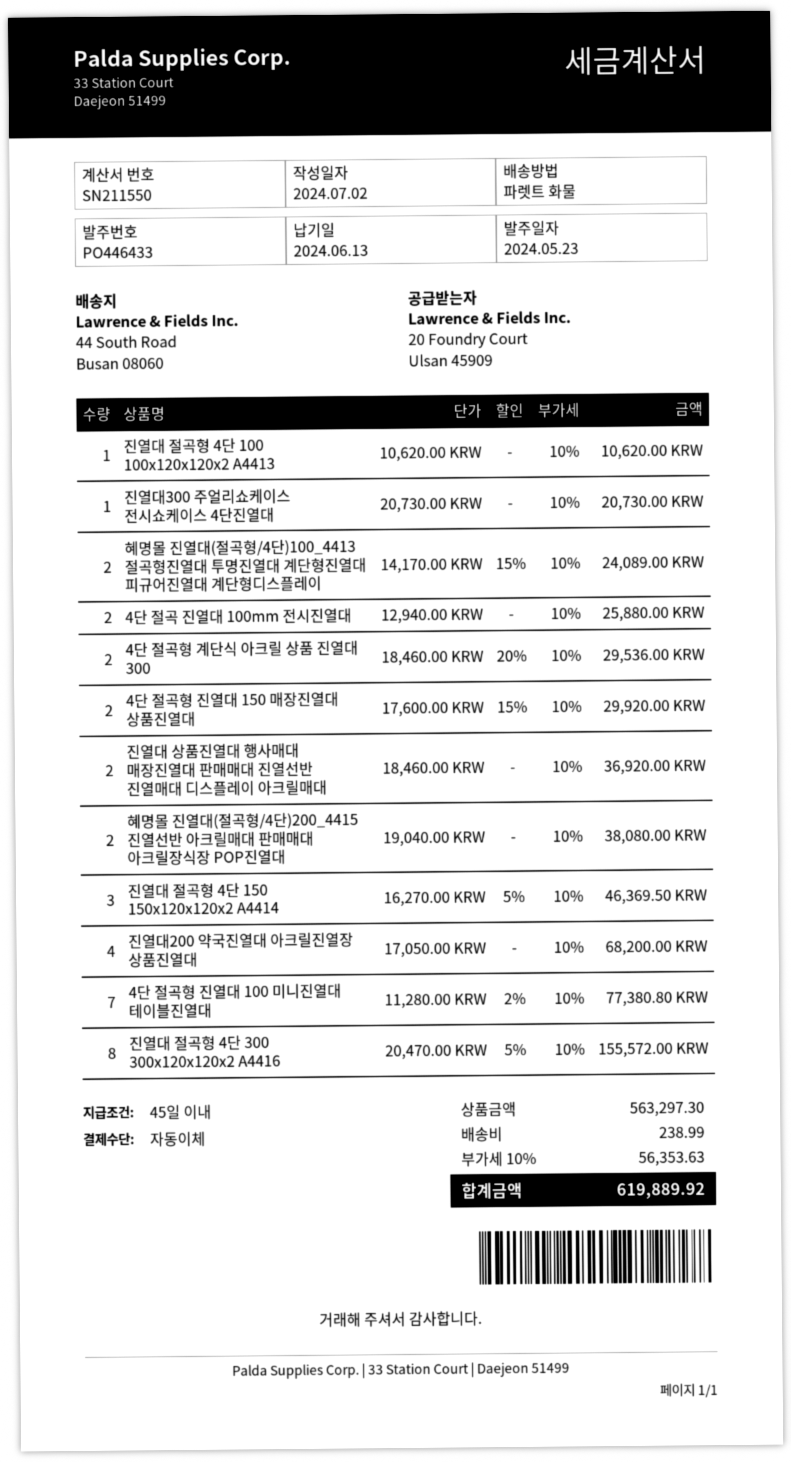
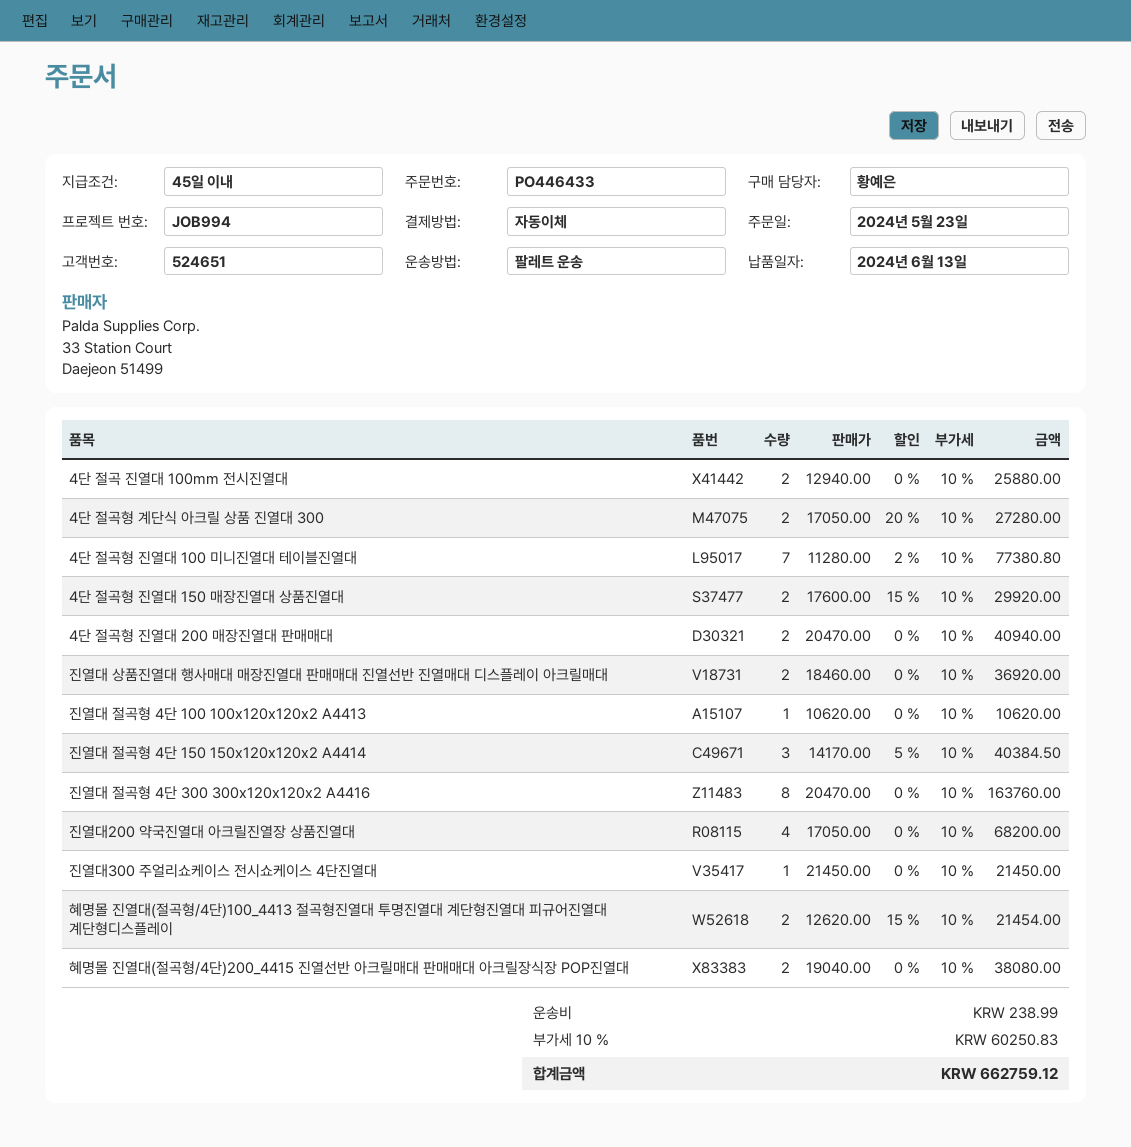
진열대300 주얼리쇼케이스 전시쇼케이스 4단진열대: 1 x 20730.00 = 20730.00 -> 1 x 21450.00 = 21450.00
혜명몰 진열대(절곡형/4단)100_4413 절곡형진열대 투명진열대 계단형진열대 피규어진열대 계단형디스플레이: 2 x 14170.00 - 15% = 24089.00 -> 2 x 12620.00 - 15% = 21454.00
4단 절곡형 계단식 아크릴 상품 진열대 300: 2 x 18460.00 - 20% = 29536.00 -> 2 x 17050.00 - 20% = 27280.00
진열대 절곡형 4단 150 150x120x120x2 A4414: 3 x 16270.00 - 5% = 46369.50 -> 3 x 14170.00 - 5% = 40384.50
진열대 절곡형 4단 300 300x120x120x2 A4416: 8 x 20470.00 - 5% = 155572.00 -> 8 x 20470.00 = 163760.00
4단 절곡형 진열대 200 매장진열대 판매매대: none -> 2 x 20470.00 = 40940.00
tax: 10% = 56353.63 -> 10% = 60250.83
total: 619889.92 -> 662759.12

